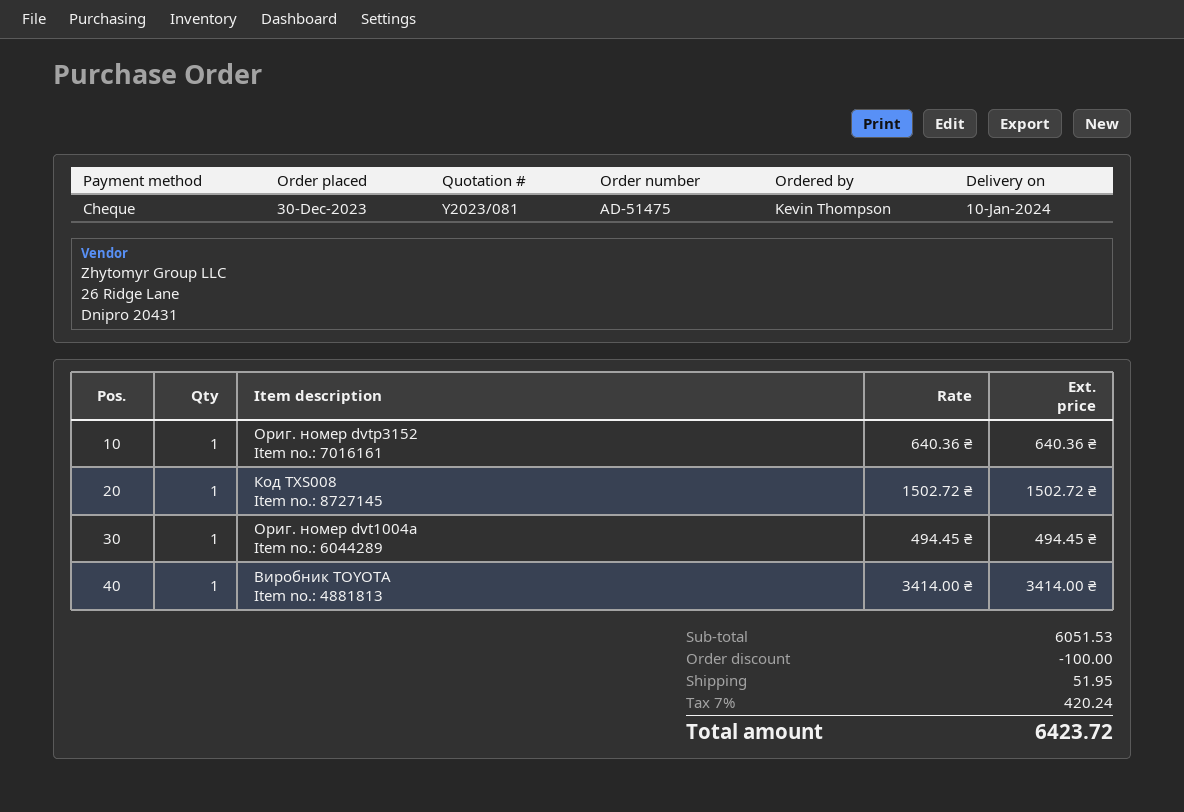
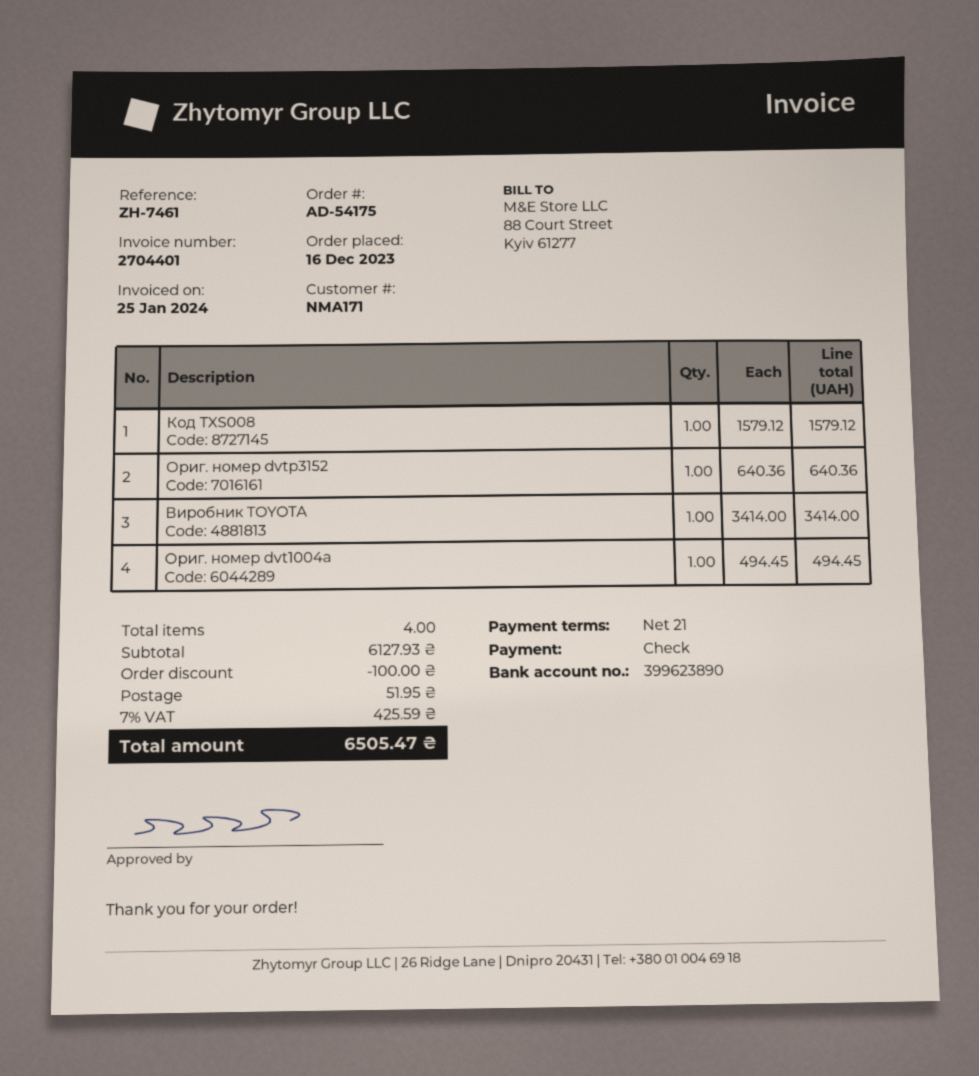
order number: AD-51475 -> AD-54175
order date: 2023-12-30 -> 2023-12-16
Код TXS008: 1 x 1502.72 = 1502.72 -> 1 x 1579.12 = 1579.12
subtotal: 6051.53 -> 6127.93
tax: 7% = 420.24 -> 7% = 425.59
total: 6423.72 -> 6505.47

